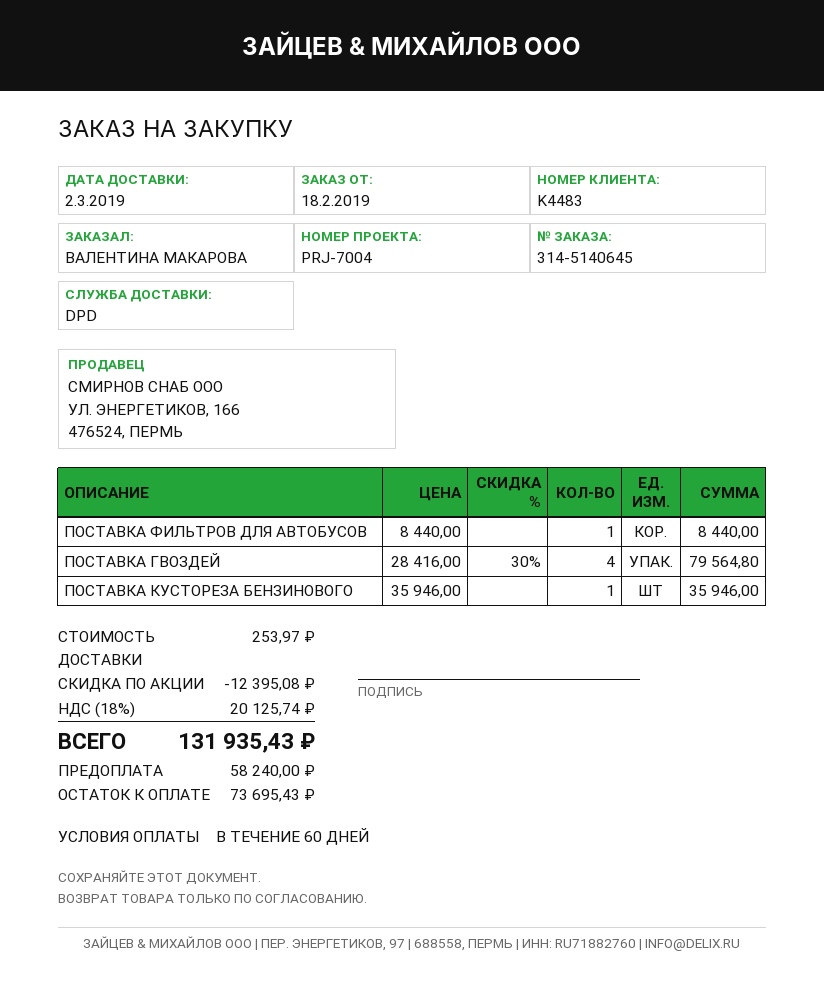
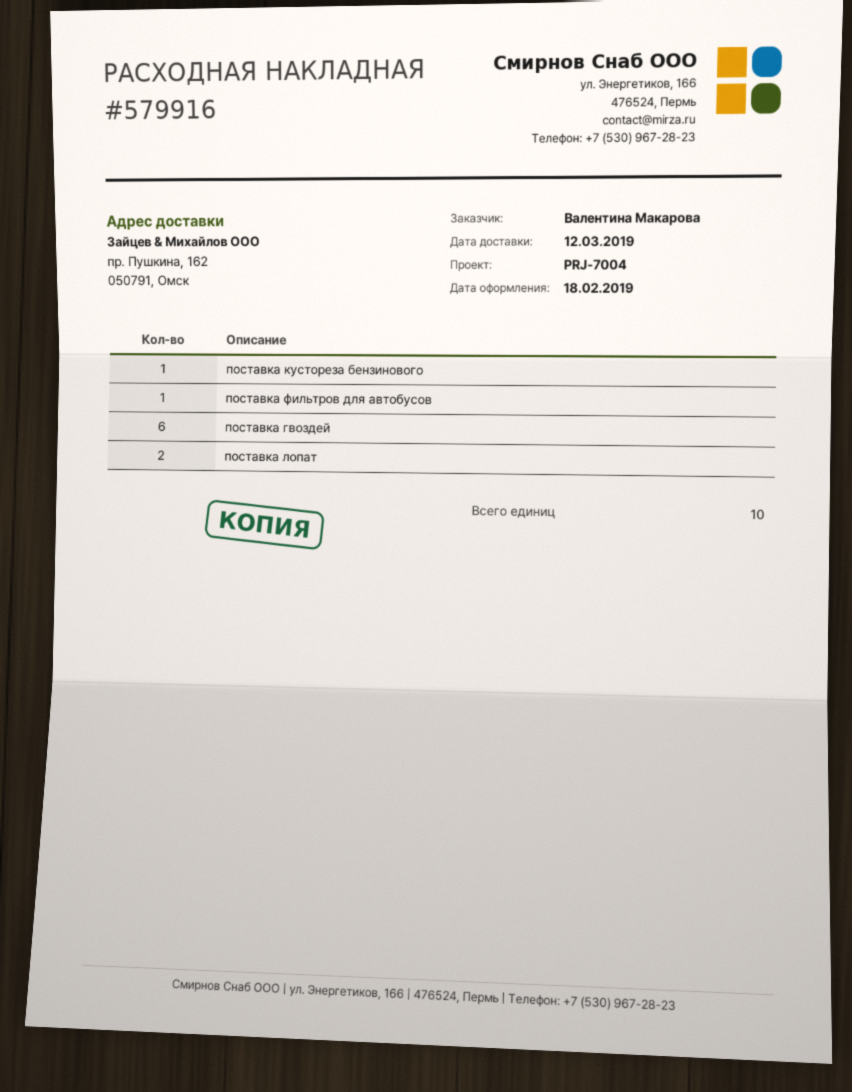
delivery date: 2019-03-02 -> 2019-03-12
ПОСТАВКА ГВОЗДЕЙ: 4 -> 6
поставка лопат: none -> 2

